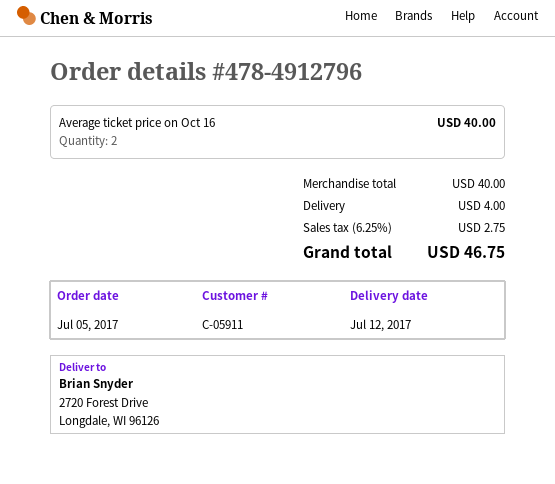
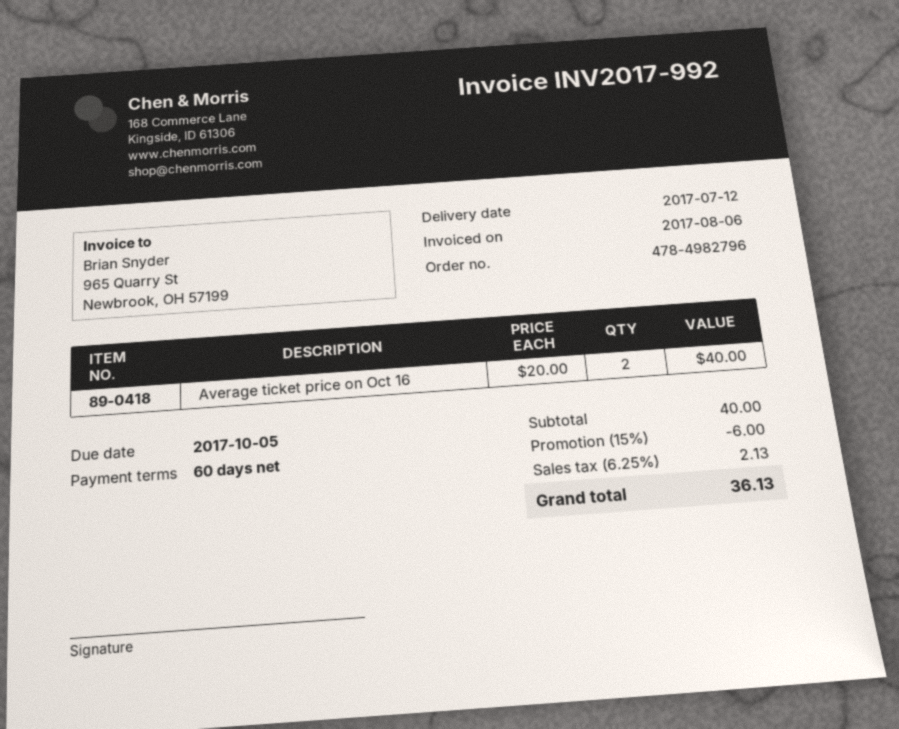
order number: 478-4912796 -> 478-4982796
discount: none -> 15% = 6.00
shipping: 4.00 -> none
tax: 6.25% = 2.75 -> 6.25% = 2.13
total: 46.75 -> 36.13

